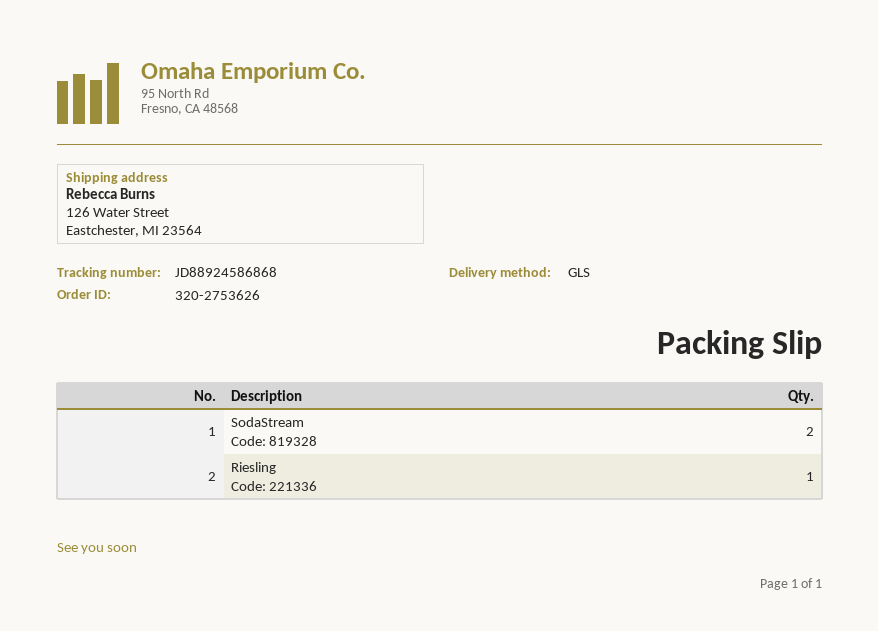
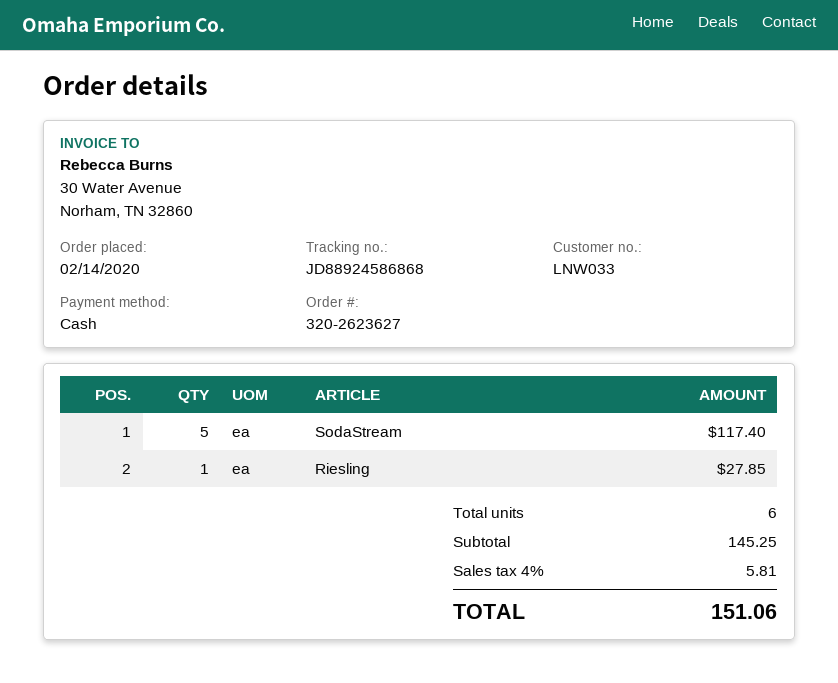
order number: 320-2753626 -> 320-2623627
SodaStream: 2 -> 5

